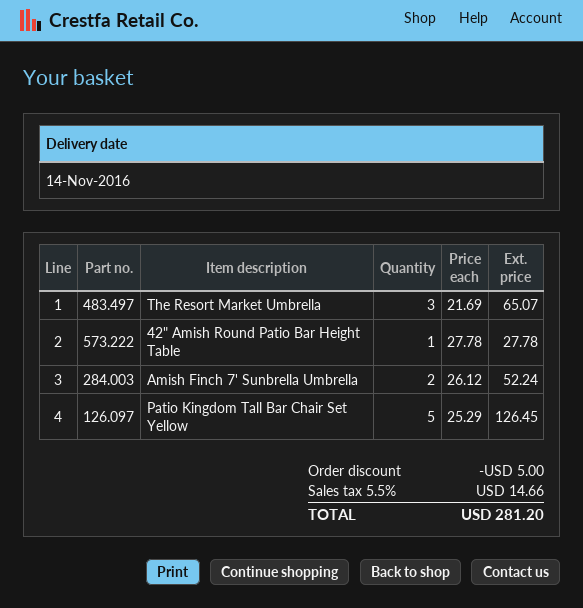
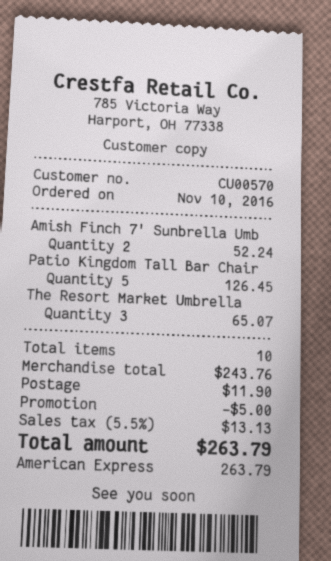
42" Amish Round Patio Bar Height Table: 1 for 27.78 -> none
shipping: none -> 11.90
tax: 5.5% = 14.66 -> 5.5% = 13.13
total: 281.20 -> 263.79

